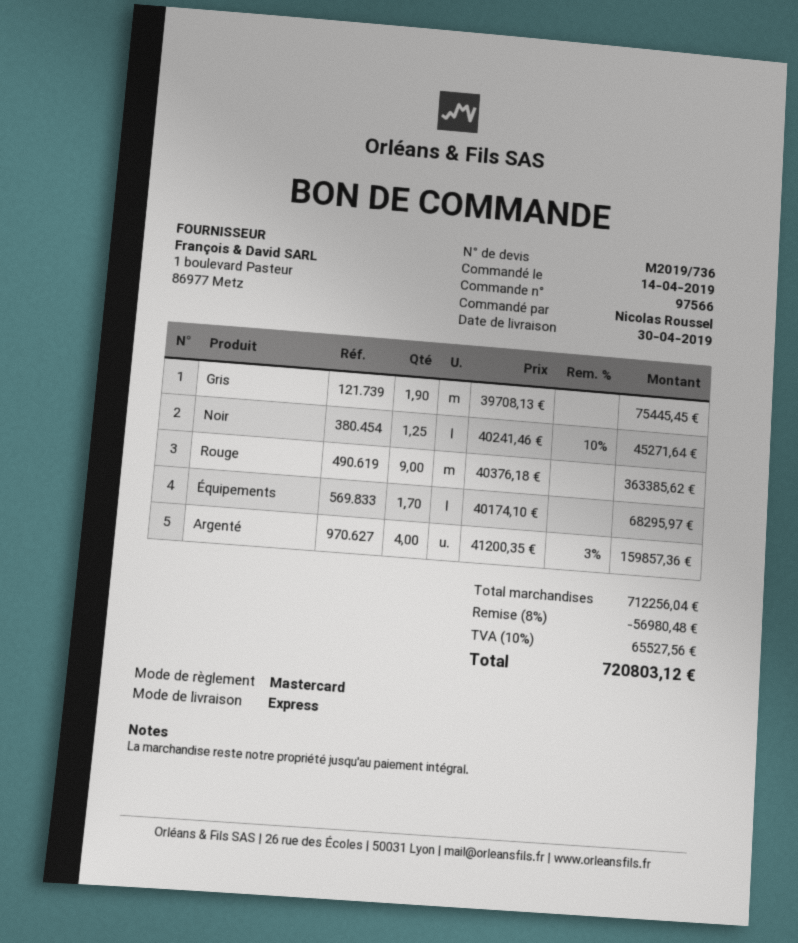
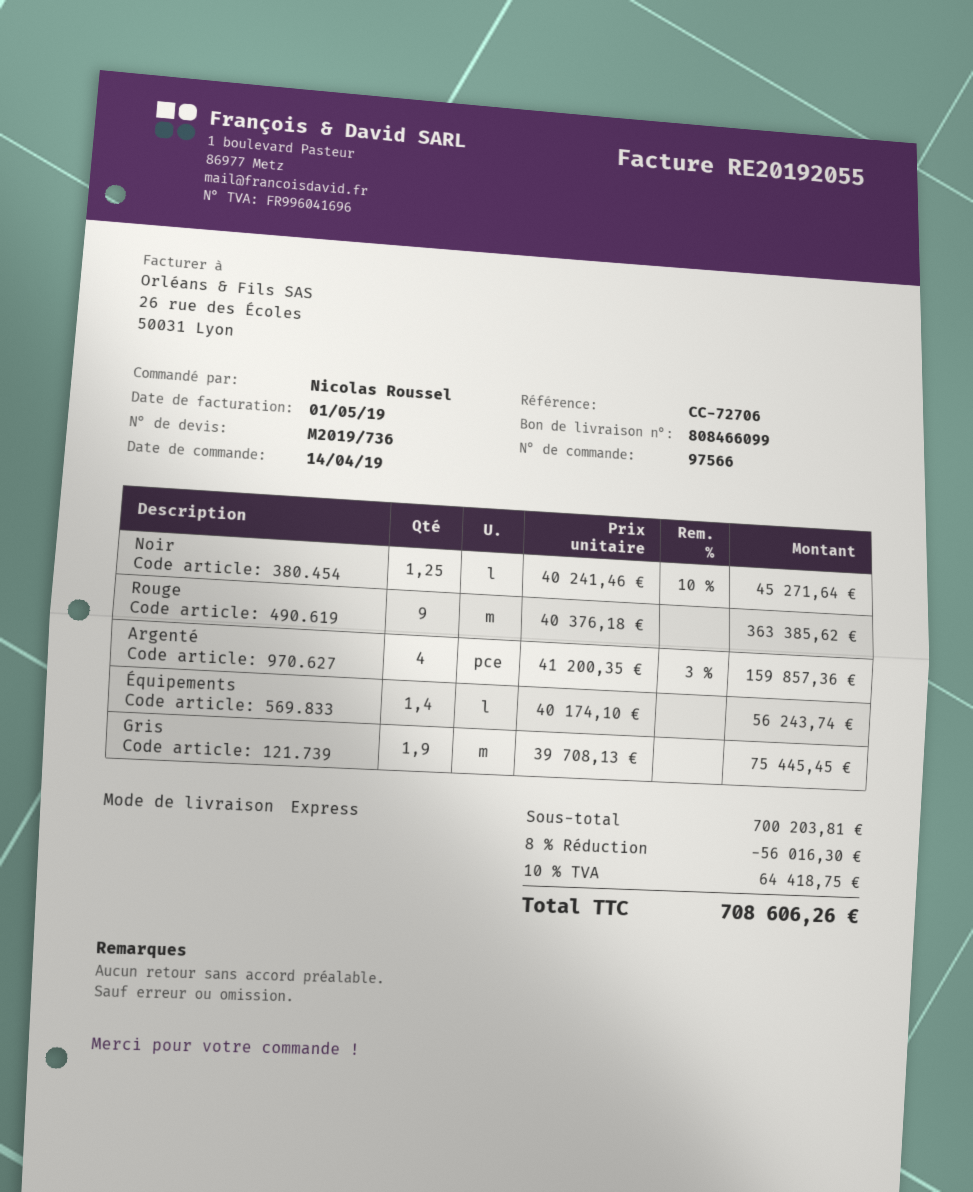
Équipements: 1.7 x 40174.10 = 68295.97 -> 1.4 x 40174.10 = 56243.74
subtotal: 712256.04 -> 700203.81
discount: 8% = 56980.48 -> 8% = 56016.30
tax: 10% = 65527.56 -> 10% = 64418.75
total: 720803.12 -> 708606.26

